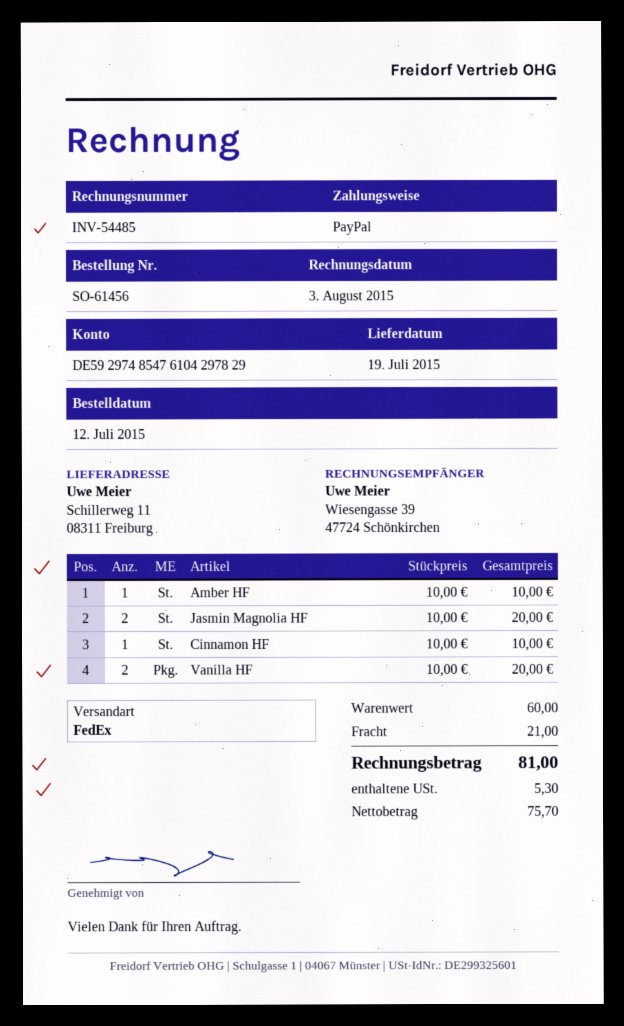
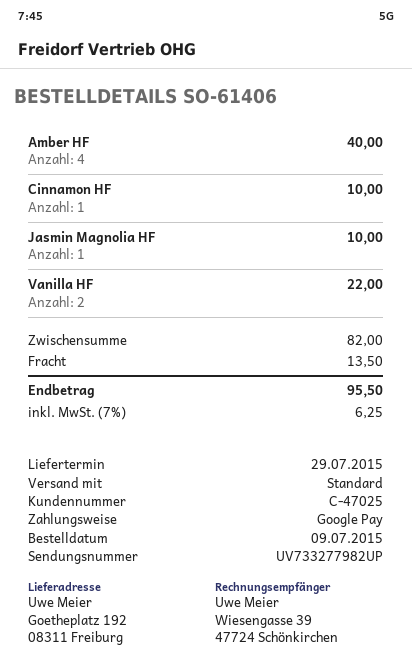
order number: SO-61456 -> SO-61406
order date: 2015-07-12 -> 2015-07-09
delivery date: 2015-07-19 -> 2015-07-29
payment method: PayPal -> Google Pay
shipping method: FedEx -> standard
ship to: Schillerweg 11, 08311 Freiburg -> Goetheplatz 192, 08311 Freiburg
Amber HF: 1 for 10.00 -> 4 for 40.00
Jasmin Magnolia HF: 2 for 20.00 -> 1 for 10.00
Vanilla HF: 2 for 20.00 -> 2 for 22.00
subtotal: 60.00 -> 82.00
shipping: 21.00 -> 13.50
tax: 5.30 -> 6.25
total: 81.00 -> 95.50

